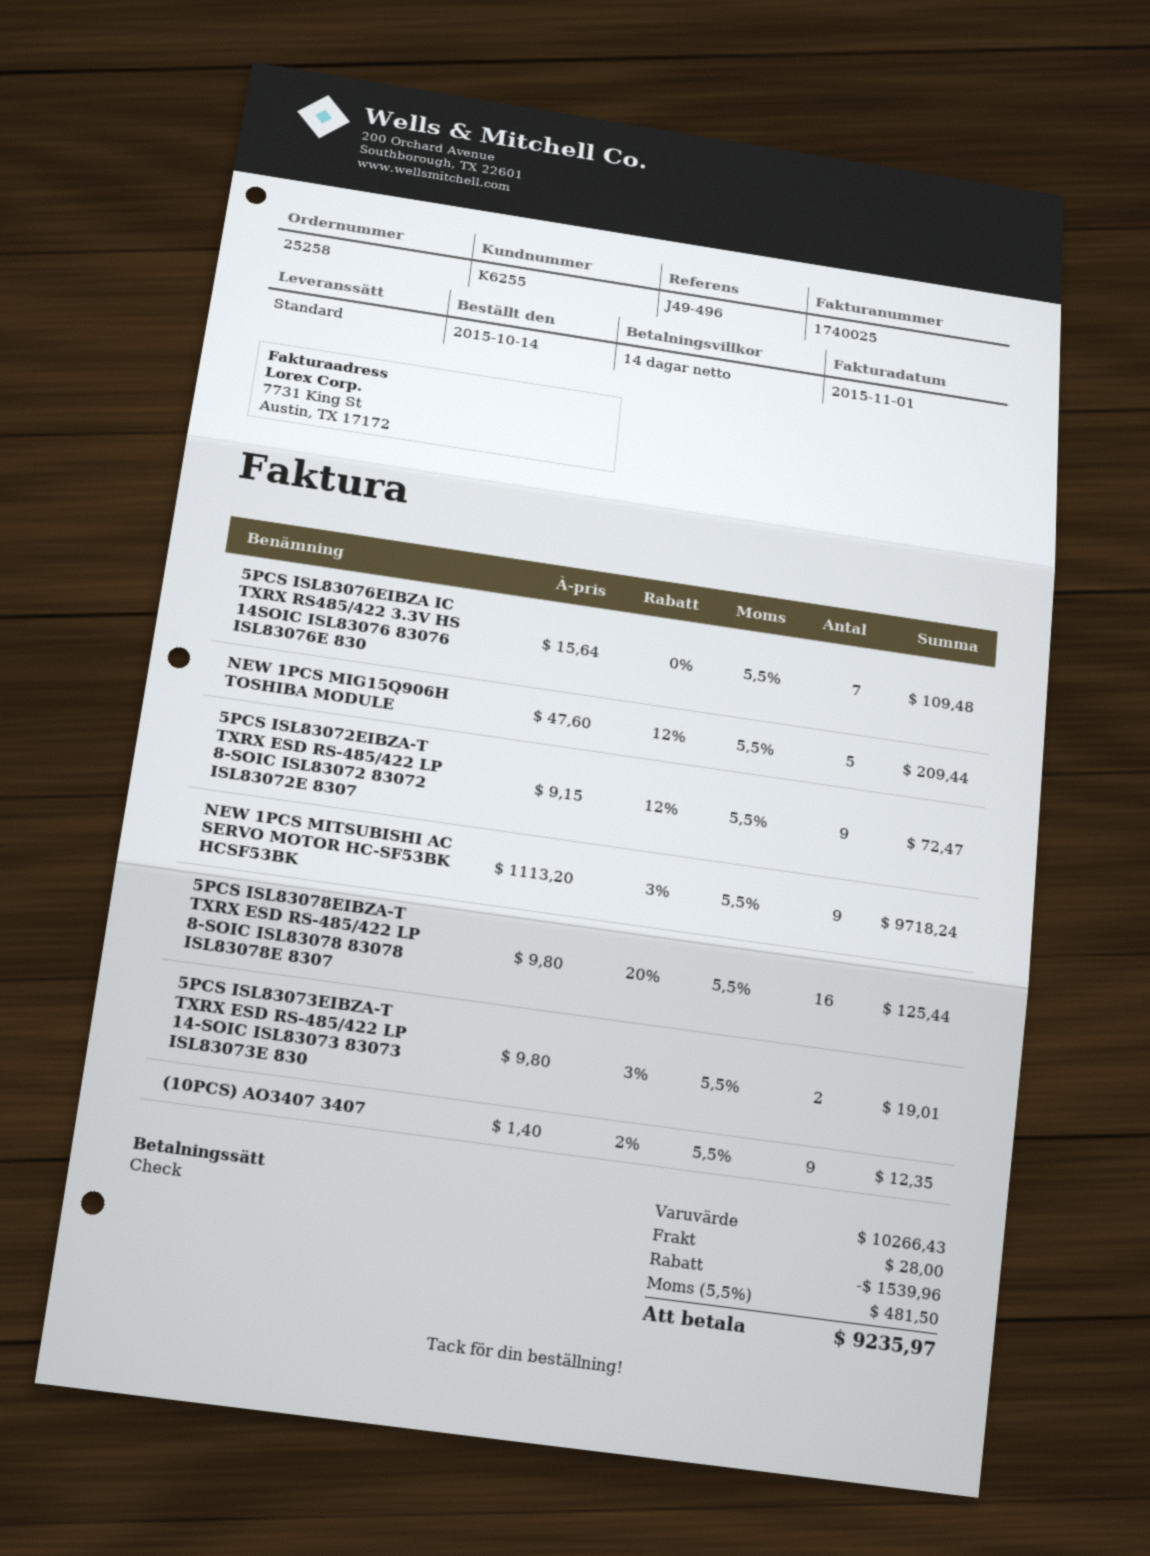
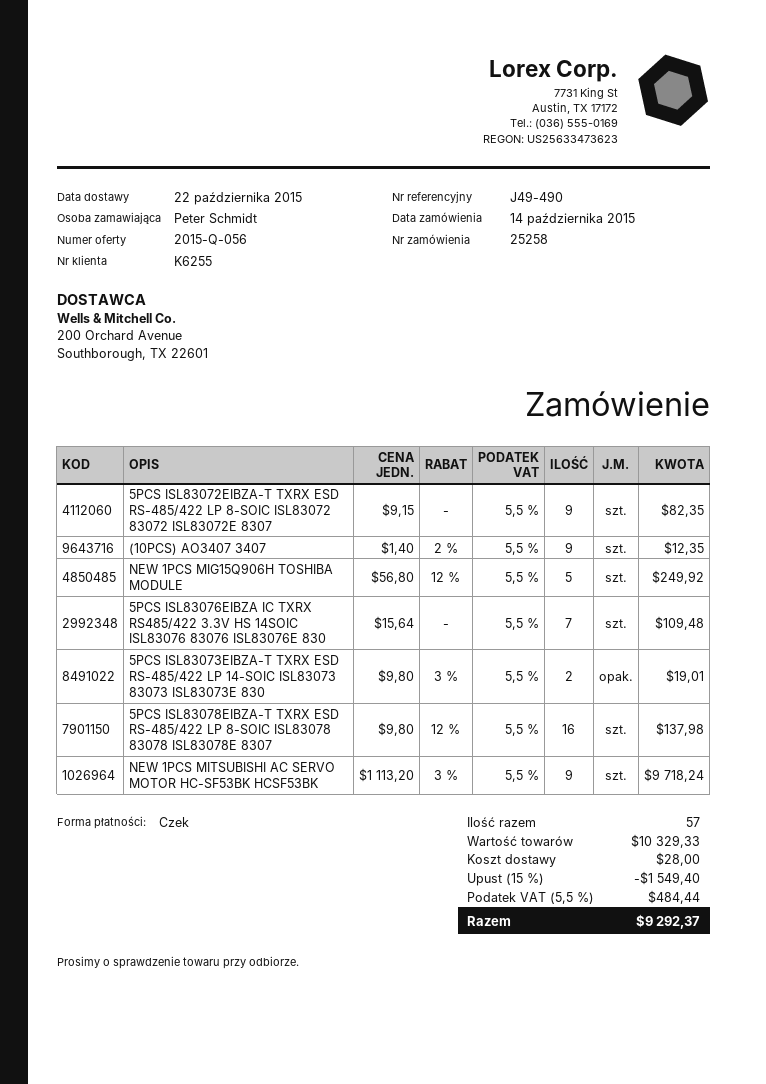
reference: J49-496 -> J49-490
NEW 1PCS MIG15Q906H TOSHIBA MODULE: 5 x 47.60 - 12% = 209.44 -> 5 x 56.80 - 12% = 249.92
5PCS ISL83072EIBZA-T TXRX ESD RS-485/422 LP 8-SOIC ISL83072 83072 ISL83072E 8307: 9 x 9.15 - 12% = 72.47 -> 9 x 9.15 = 82.35
5PCS ISL83078EIBZA-T TXRX ESD RS-485/422 LP 8-SOIC ISL83078 83078 ISL83078E 8307: 16 x 9.80 - 20% = 125.44 -> 16 x 9.80 - 12% = 137.98
subtotal: 10266.43 -> 10329.33
discount: 1539.96 -> 1549.40
tax: 5.5% = 481.50 -> 5.5% = 484.44
total: 9235.97 -> 9292.37

